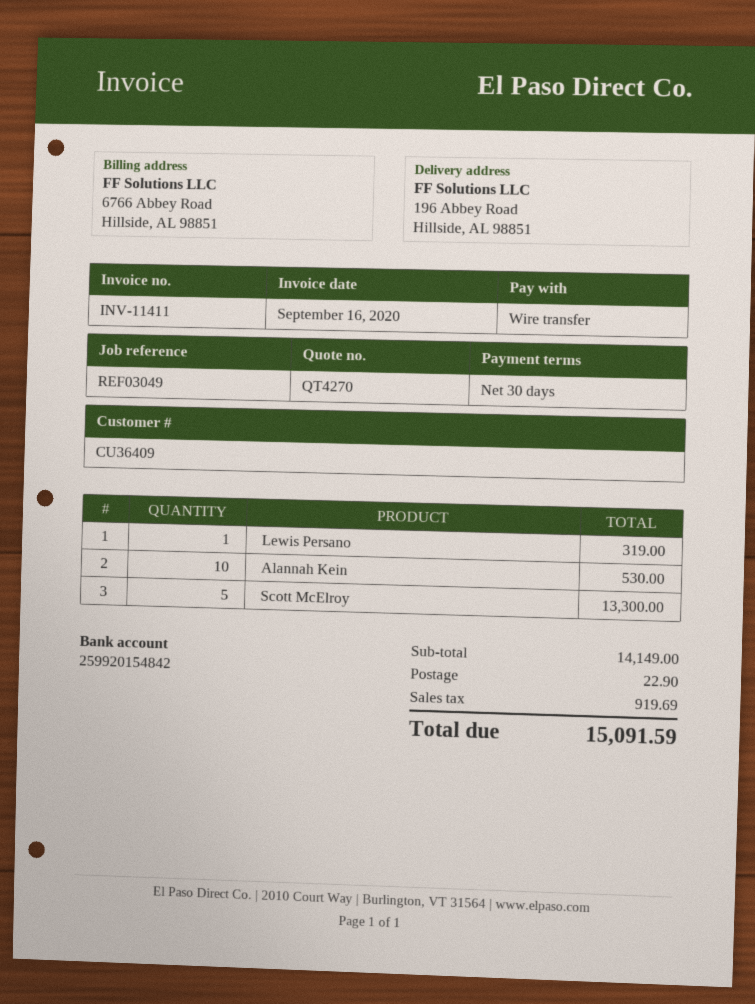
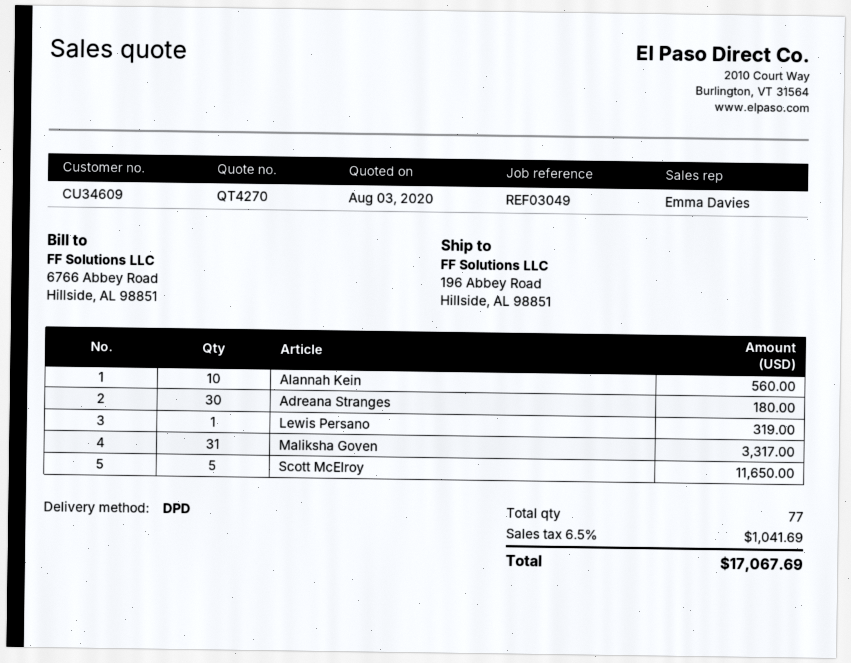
customer number: CU36409 -> CU34609
Alannah Kein: 10 for 530.00 -> 10 for 560.00
Scott McElroy: 5 for 13300.00 -> 5 for 11650.00
Adreana Stranges: none -> 30 for 180.00
Maliksha Goven: none -> 31 for 3317.00
shipping: 22.90 -> none
tax: 919.69 -> 1041.69
total: 15091.59 -> 17067.69

